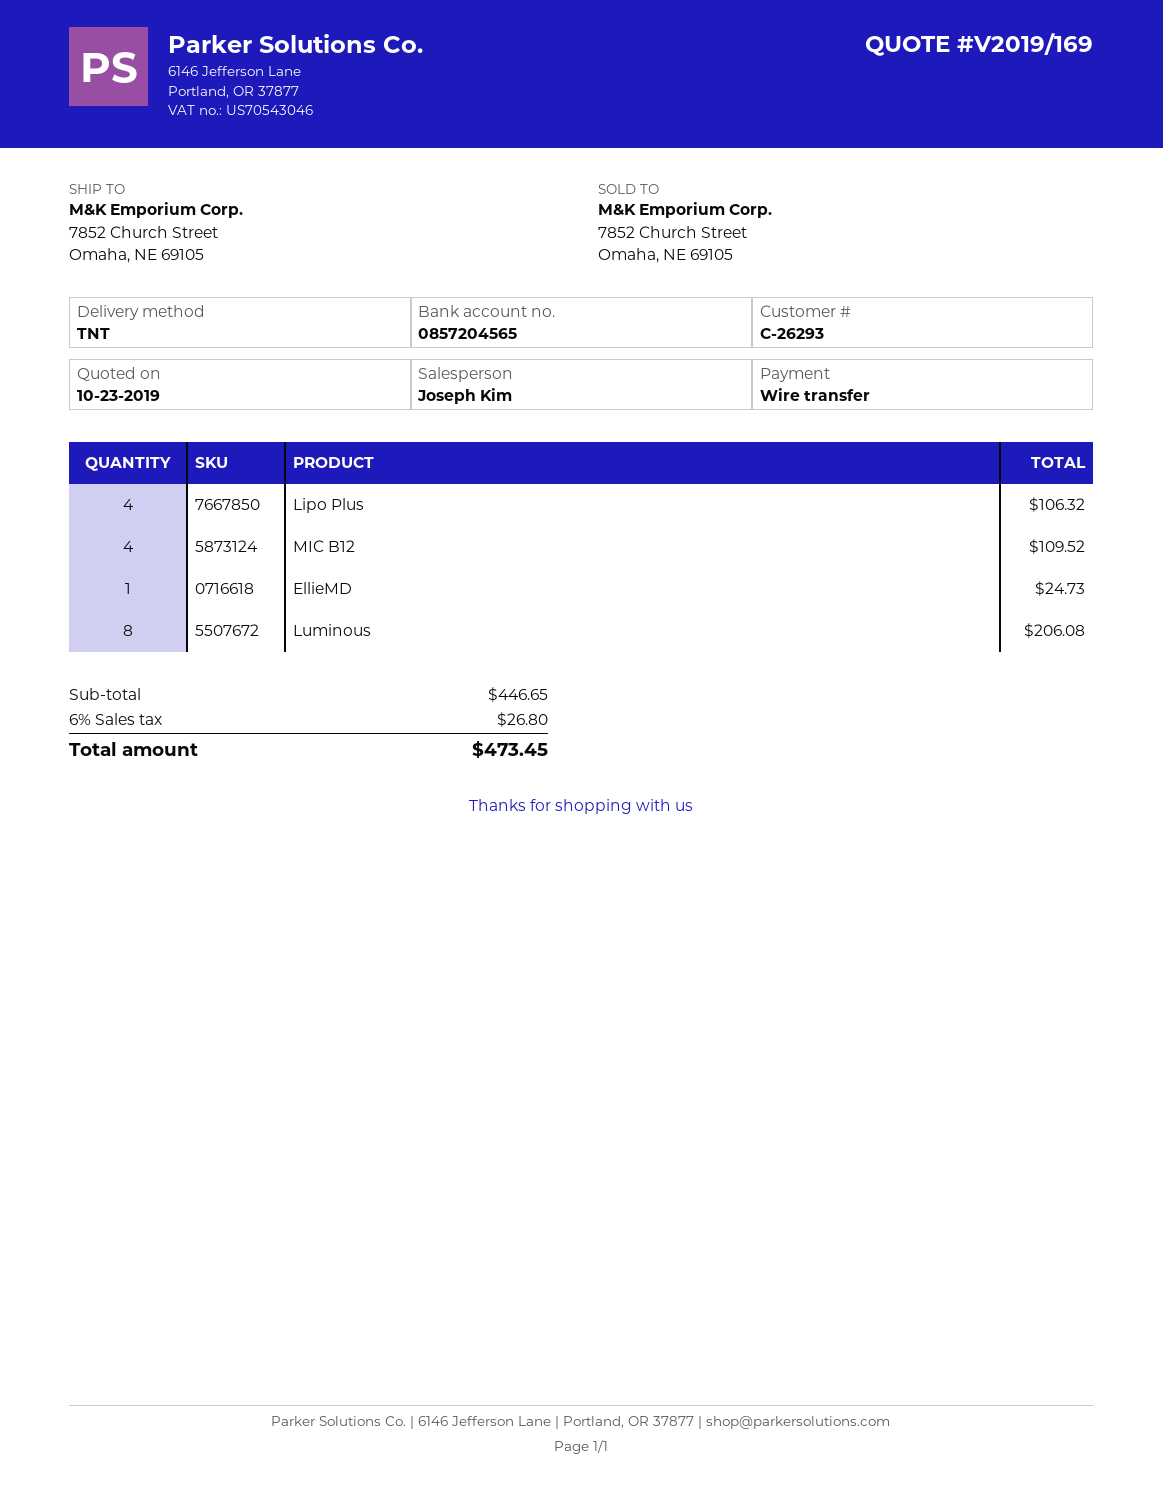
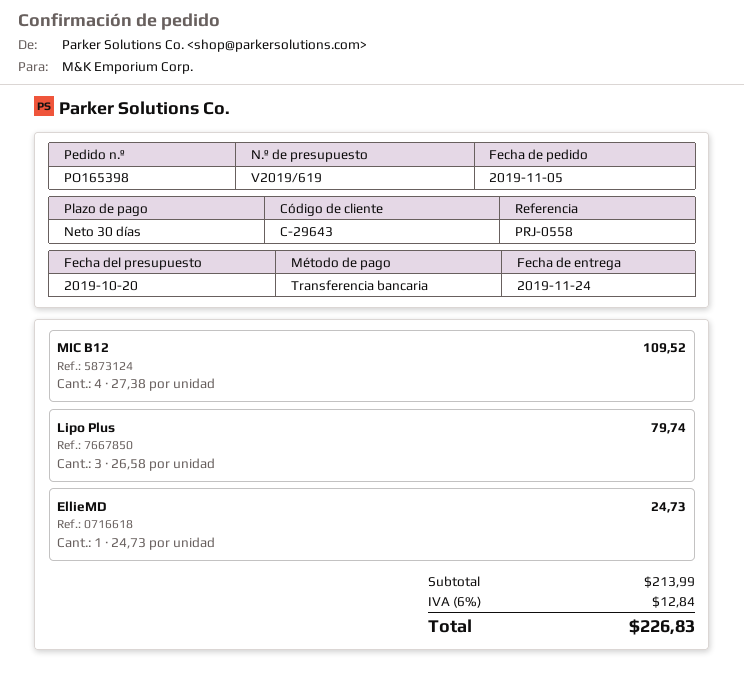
quote number: V2019/169 -> V2019/619
quote date: 2019-10-23 -> 2019-10-20
customer number: C-26293 -> C-29643
Lipo Plus: 4 for 106.32 -> 3 for 79.74
Luminous: 8 for 206.08 -> none
subtotal: 446.65 -> 213.99
tax: 6% = 26.80 -> 6% = 12.84
total: 473.45 -> 226.83

